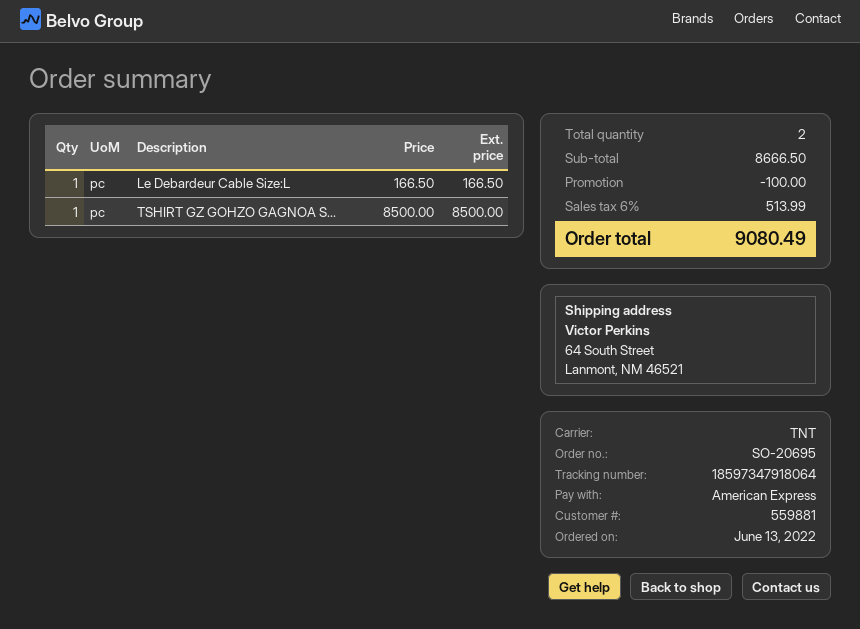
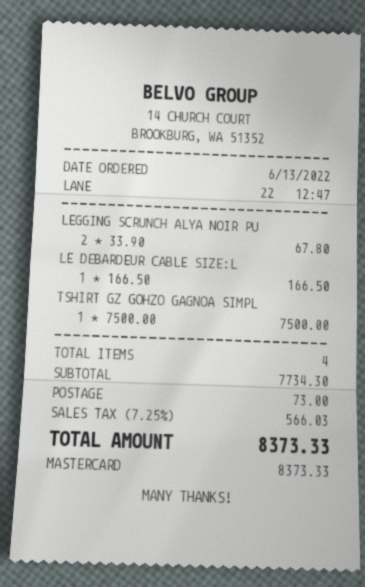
payment method: American Express -> Mastercard
TSHIRT GZ GOHZO GAGNOA S...: 1 x 8500.00 = 8500.00 -> 1 x 7500.00 = 7500.00
LEGGING SCRUNCH ALYA NOIR PU: none -> 2 x 33.90 = 67.80
total quantity: 2 -> 4
subtotal: 8666.50 -> 7734.30
discount: 100.00 -> none
shipping: none -> 73.00
tax: 6% = 513.99 -> 7.25% = 566.03
total: 9080.49 -> 8373.33

